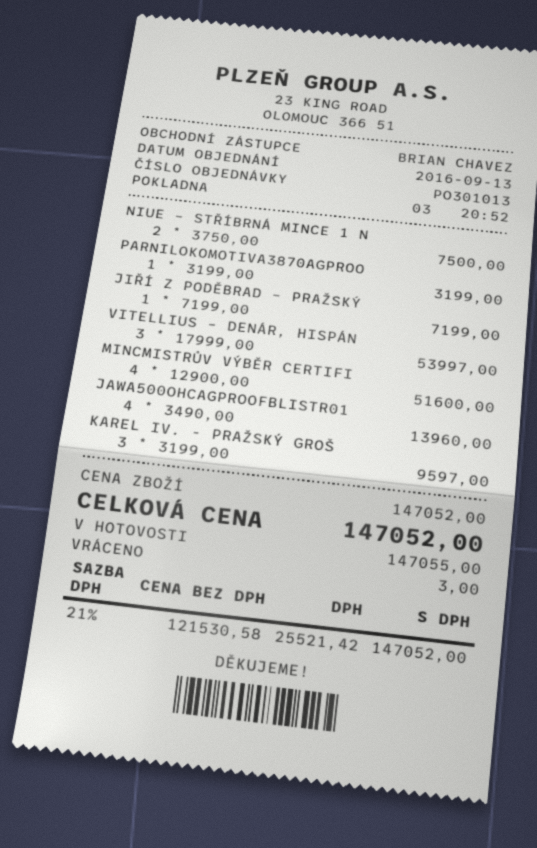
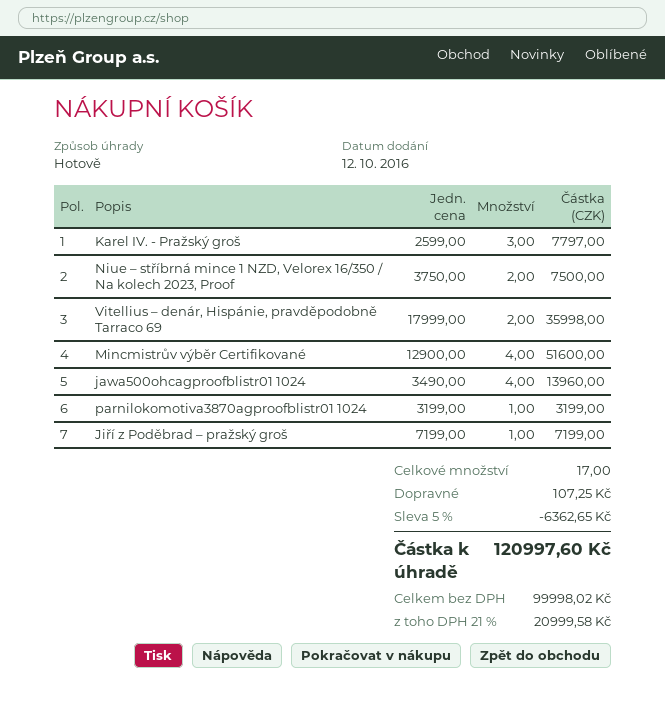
VITELLIUS – DENÁR, HISPÁN: 3 x 17999.00 = 53997.00 -> 2 x 17999.00 = 35998.00
KAREL IV. - PRAŽSKÝ GROŠ: 3 x 3199.00 = 9597.00 -> 3 x 2599.00 = 7797.00
discount: none -> 5% = 6362.65
shipping: none -> 107.25
net: 121530.58 -> 99998.02
tax: 21% = 25521.42 -> 21% = 20999.58
total: 147052.00 -> 120997.60

